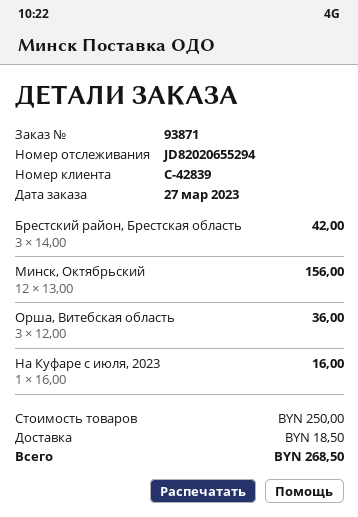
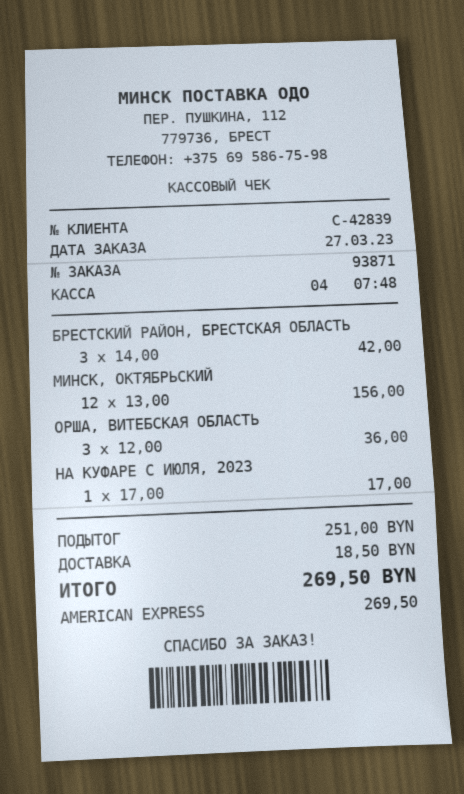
На Куфаре с июля, 2023: 1 x 16.00 = 16.00 -> 1 x 17.00 = 17.00
subtotal: 250.00 -> 251.00
total: 268.50 -> 269.50

